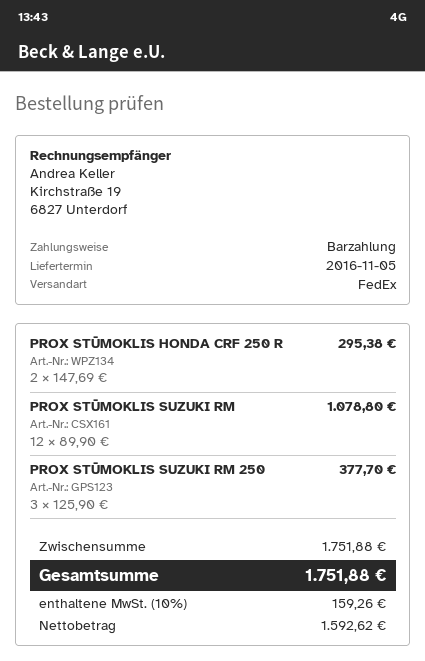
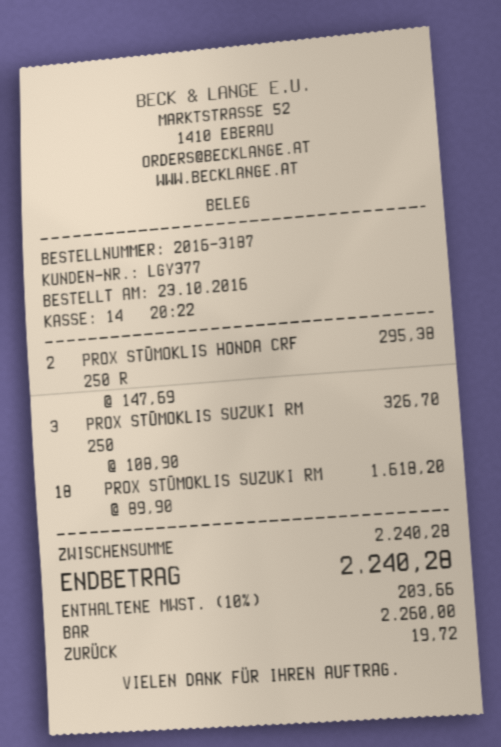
PROX STŪMOKLIS SUZUKI RM: 12 x 89.90 = 1078.80 -> 18 x 89.90 = 1618.20
PROX STŪMOKLIS SUZUKI RM 250: 3 x 125.90 = 377.70 -> 3 x 108.90 = 326.70
subtotal: 1751.88 -> 2240.28
tax: 10% = 159.26 -> 10% = 203.66
total: 1751.88 -> 2240.28

